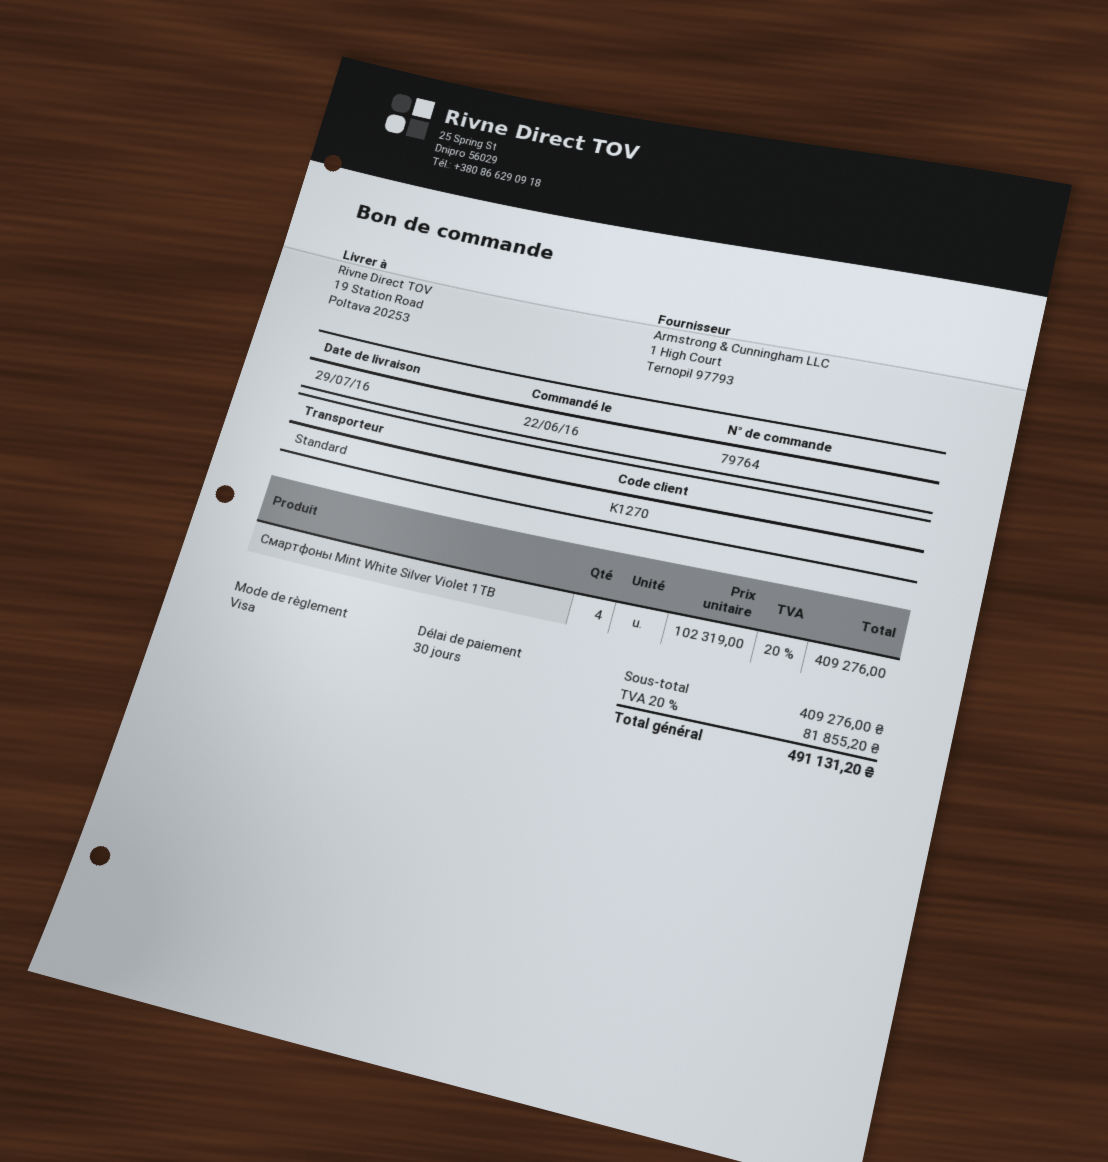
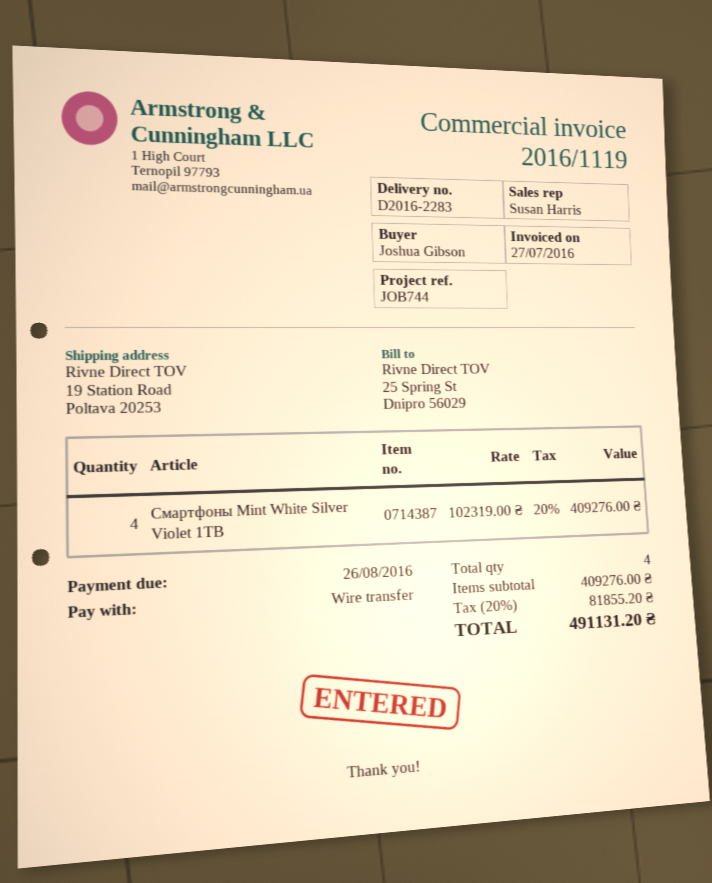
payment method: Visa -> bank transfer

